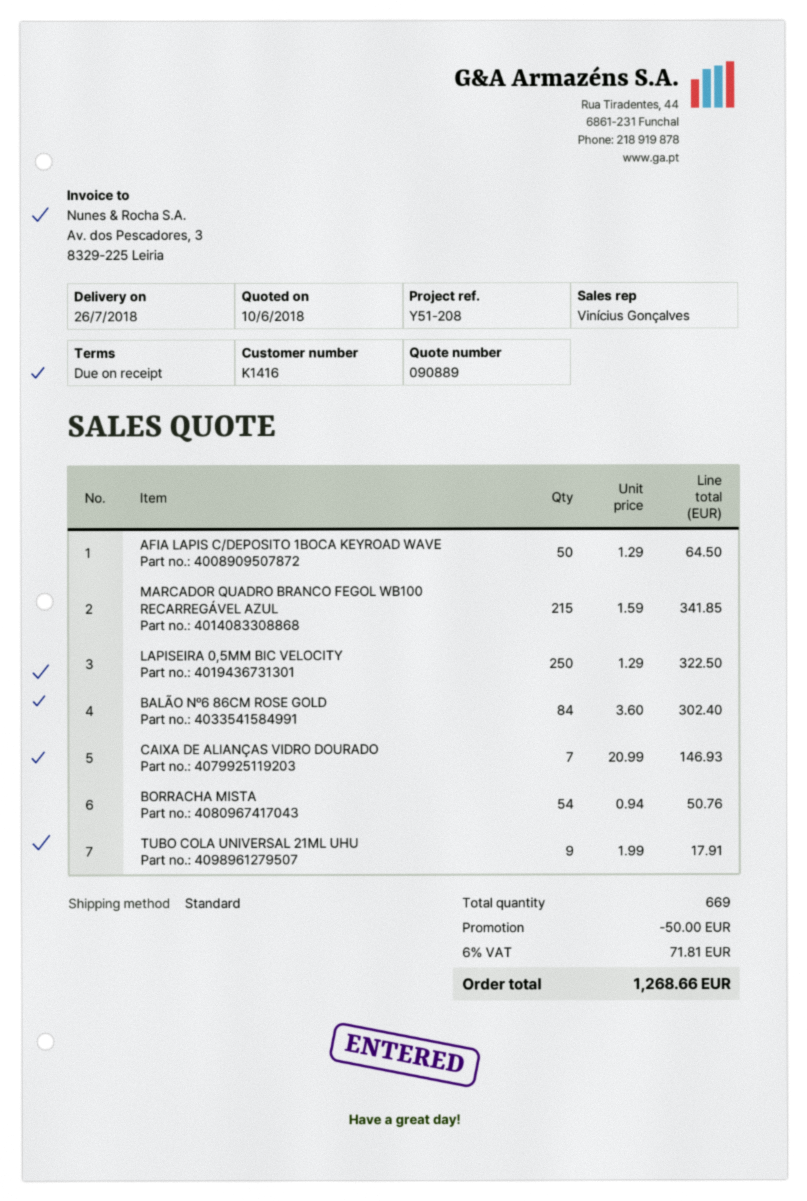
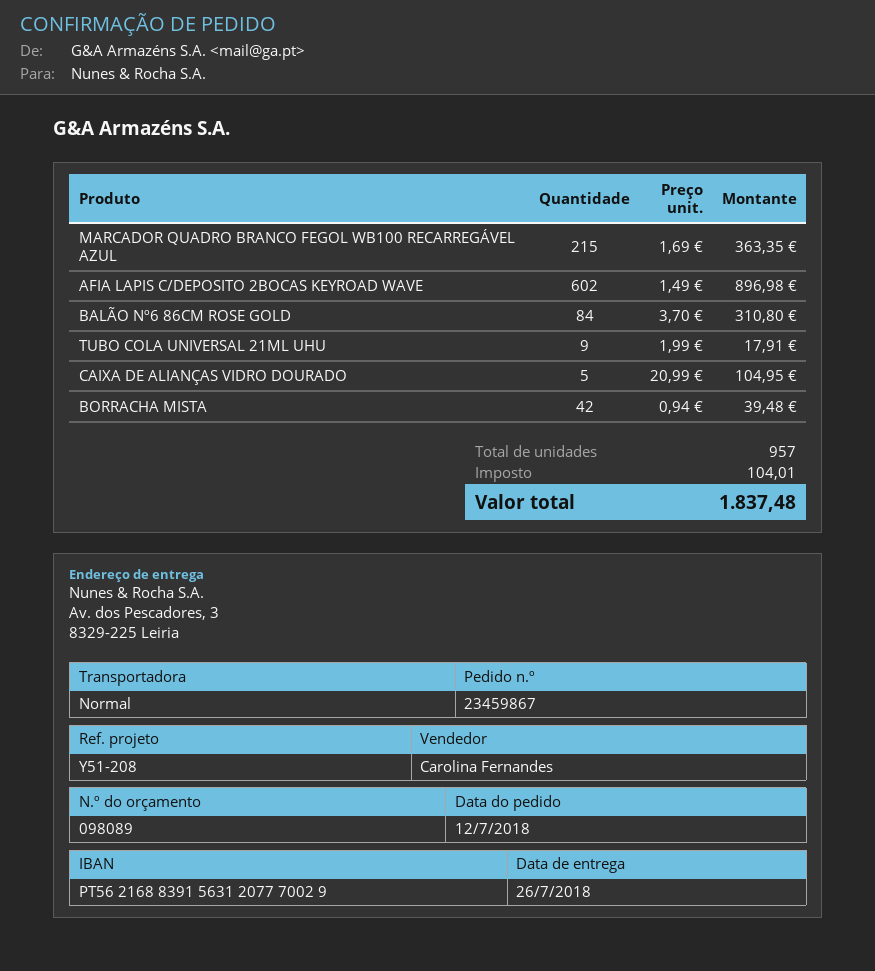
quote number: 090889 -> 098089
sales rep: Vinícius Gonçalves -> Carolina Fernandes
AFIA LAPIS C/DEPOSITO 1BOCA KEYROAD WAVE: 50 x 1.29 = 64.50 -> none
MARCADOR QUADRO BRANCO FEGOL WB100 RECARREGÁVEL AZUL: 215 x 1.59 = 341.85 -> 215 x 1.69 = 363.35
LAPISEIRA 0,5MM BIC VELOCITY: 250 x 1.29 = 322.50 -> none
BALÃO Nº6 86CM ROSE GOLD: 84 x 3.60 = 302.40 -> 84 x 3.70 = 310.80
CAIXA DE ALIANÇAS VIDRO DOURADO: 7 x 20.99 = 146.93 -> 5 x 20.99 = 104.95
BORRACHA MISTA: 54 x 0.94 = 50.76 -> 42 x 0.94 = 39.48
AFIA LAPIS C/DEPOSITO 2BOCAS KEYROAD WAVE: none -> 602 x 1.49 = 896.98
total quantity: 669 -> 957
discount: 50.00 -> none
tax: 71.81 -> 104.01
total: 1268.66 -> 1837.48

